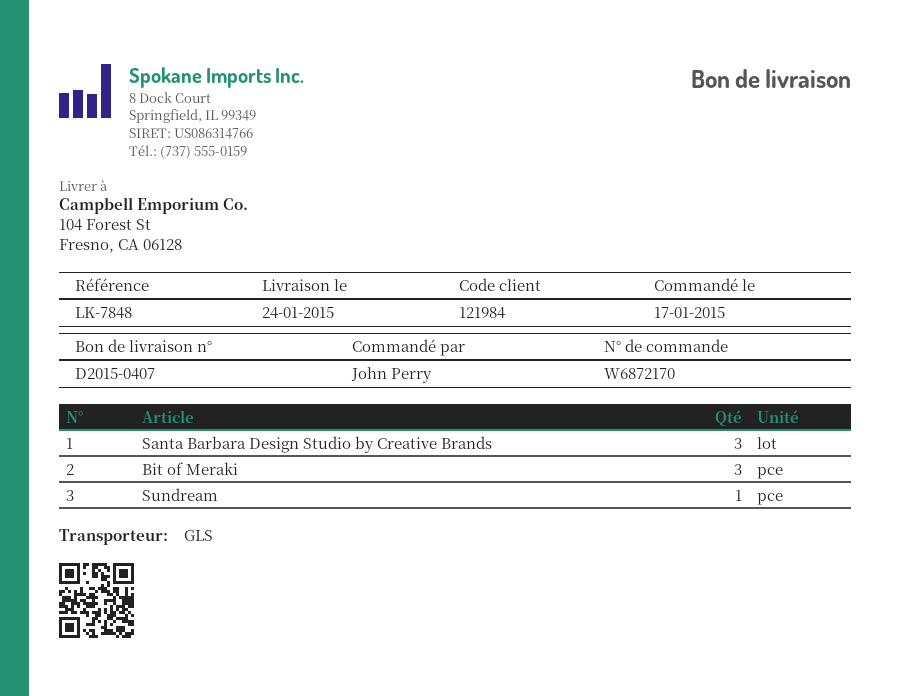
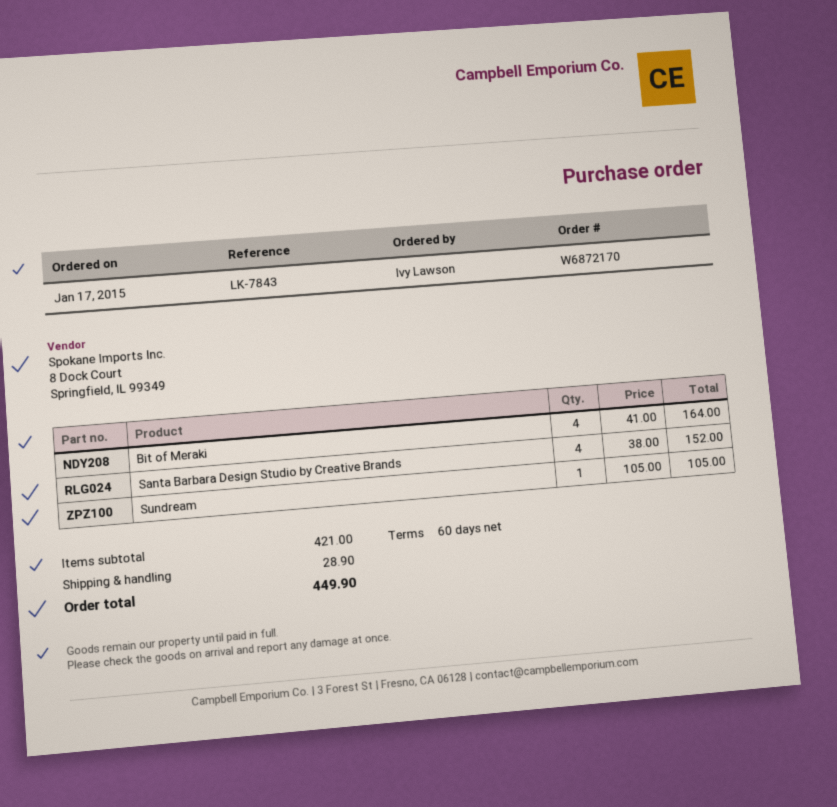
reference: LK-7848 -> LK-7843
ordered by: John Perry -> Ivy Lawson
Santa Barbara Design Studio by Creative Brands: 3 -> 4
Bit of Meraki: 3 -> 4

